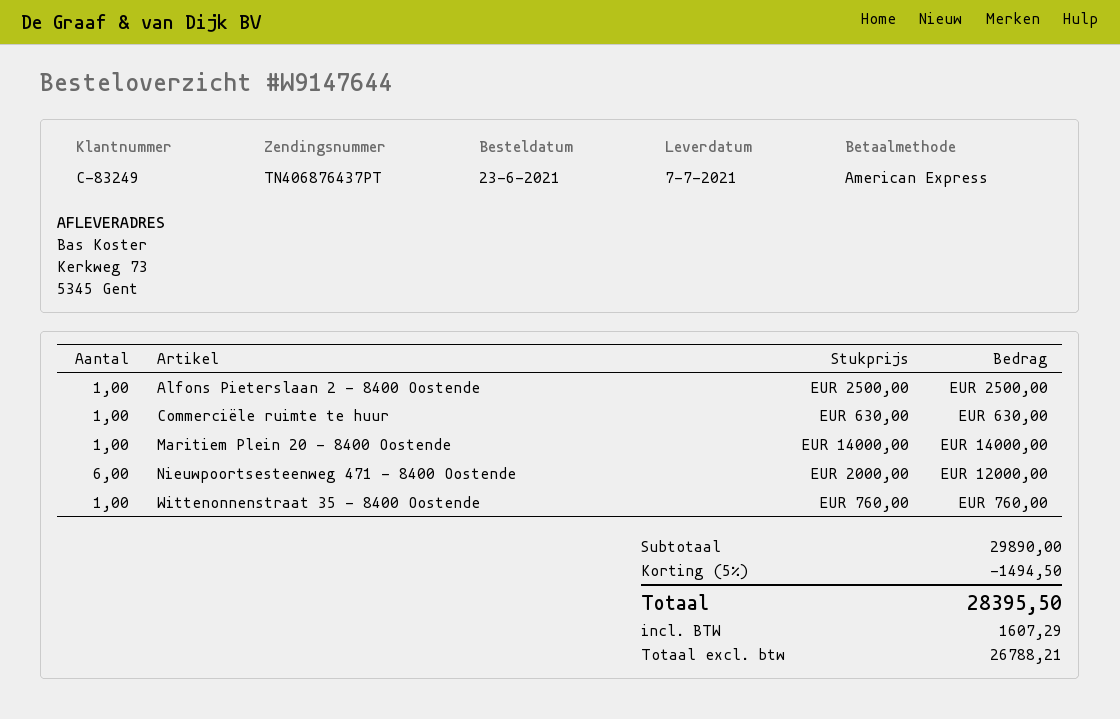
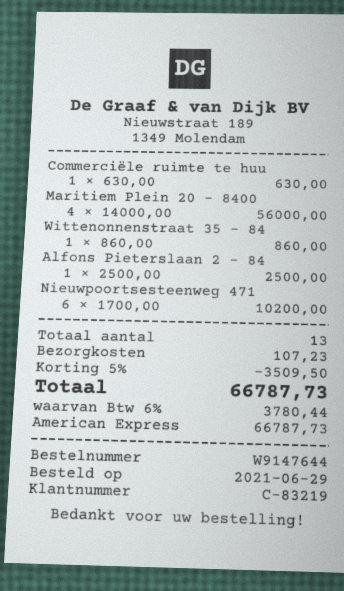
order date: 2021-06-23 -> 2021-06-29
customer number: C-83249 -> C-83219
Maritiem Plein 20 - 8400 Oostende: 1 x 14000.00 = 14000.00 -> 4 x 14000.00 = 56000.00
Nieuwpoortsesteenweg 471 - 8400 Oostende: 6 x 2000.00 = 12000.00 -> 6 x 1700.00 = 10200.00
Wittenonnenstraat 35 - 8400 Oostende: 1 x 760.00 = 760.00 -> 1 x 860.00 = 860.00
discount: 5% = 1494.50 -> 5% = 3509.50
shipping: none -> 107.23
tax: 1607.29 -> 3780.44
total: 28395.50 -> 66787.73

